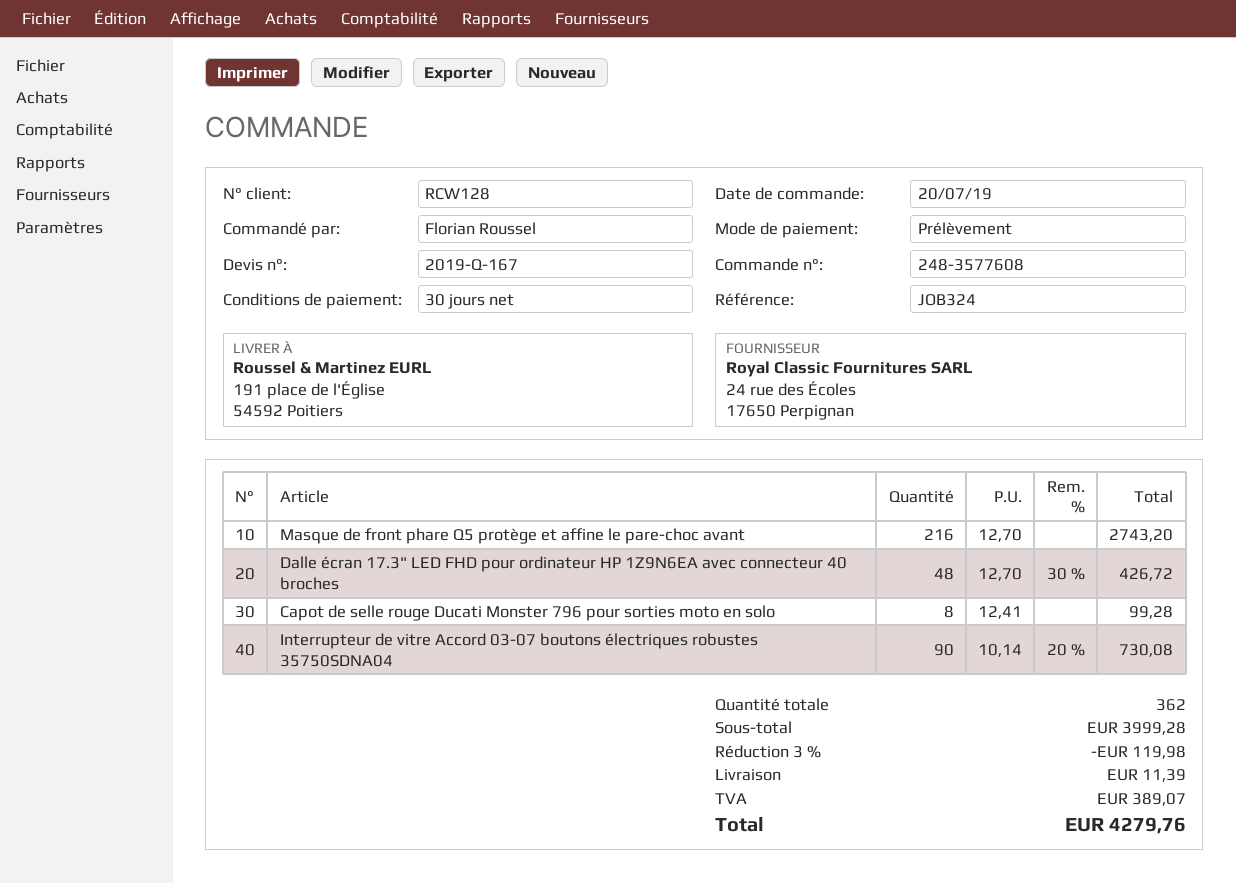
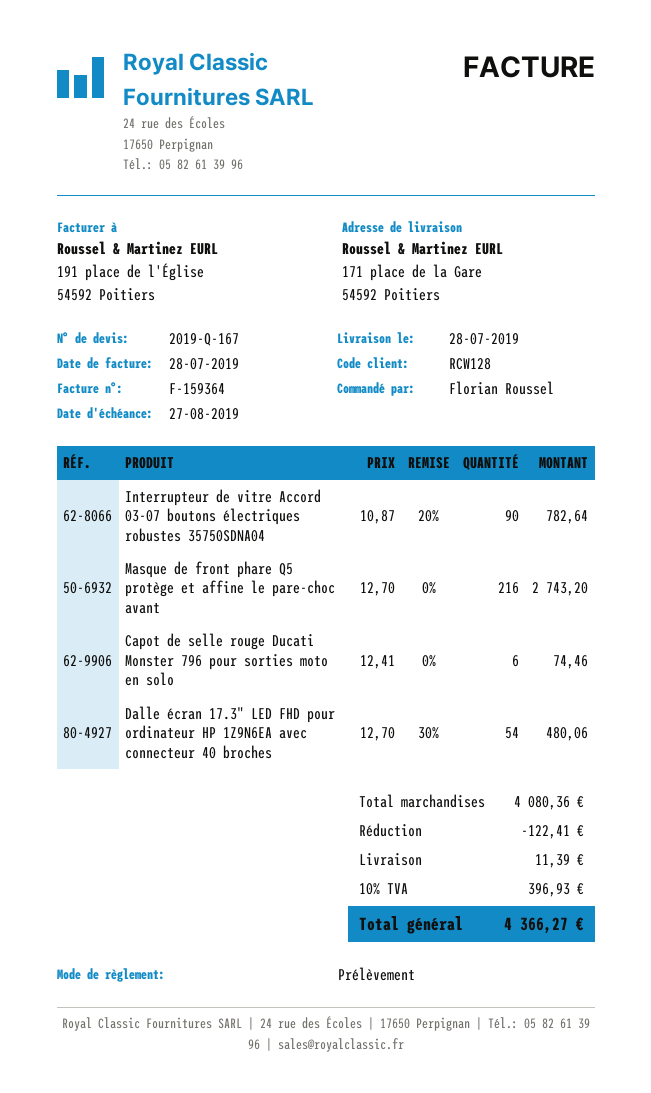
ship to: 191 place de l'Église, 54592 Poitiers -> 171 place de la Gare, 54592 Poitiers
Dalle écran 17.3" LED FHD pour ordinateur HP 1Z9N6EA avec connecteur 40 broches: 48 x 12.70 - 30% = 426.72 -> 54 x 12.70 - 30% = 480.06
Capot de selle rouge Ducati Monster 796 pour sorties moto en solo: 8 x 12.41 = 99.28 -> 6 x 12.41 = 74.46
Interrupteur de vitre Accord 03-07 boutons électriques robustes 35750SDNA04: 90 x 10.14 - 20% = 730.08 -> 90 x 10.87 - 20% = 782.64
subtotal: 3999.28 -> 4080.36
discount: 119.98 -> 122.41
tax: 389.07 -> 396.93
total: 4279.76 -> 4366.27

